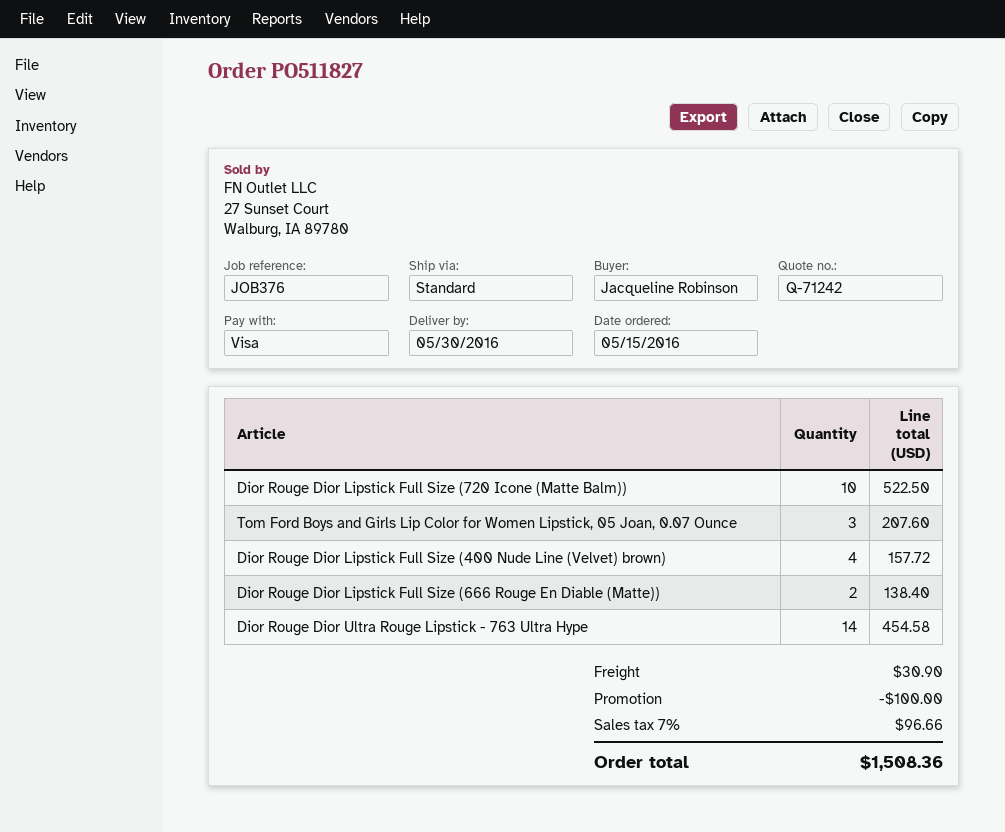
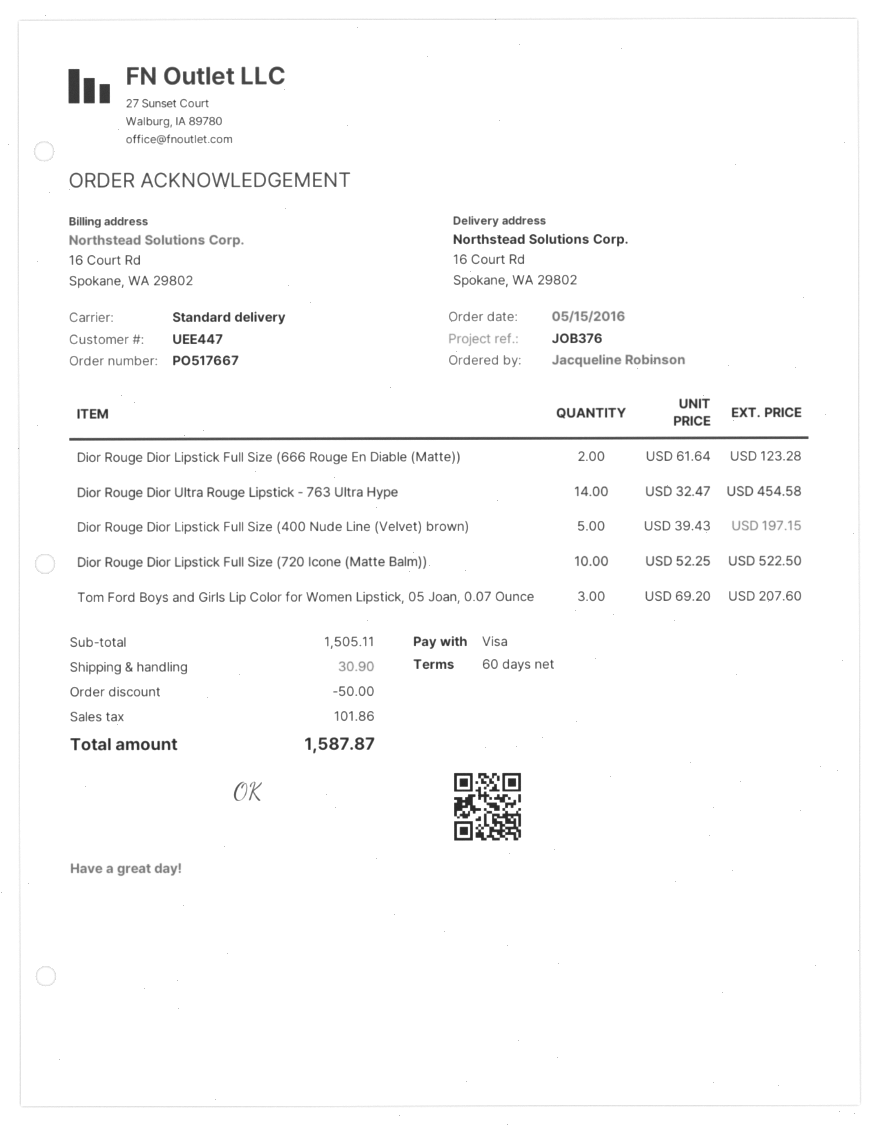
order number: PO511827 -> PO517667
Dior Rouge Dior Lipstick Full Size (400 Nude Line (Velvet) brown): 4 for 157.72 -> 5 for 197.15
Dior Rouge Dior Lipstick Full Size (666 Rouge En Diable (Matte)): 2 for 138.40 -> 2 for 123.28
discount: 100.00 -> 50.00
tax: 96.66 -> 101.86
total: 1508.36 -> 1587.87

